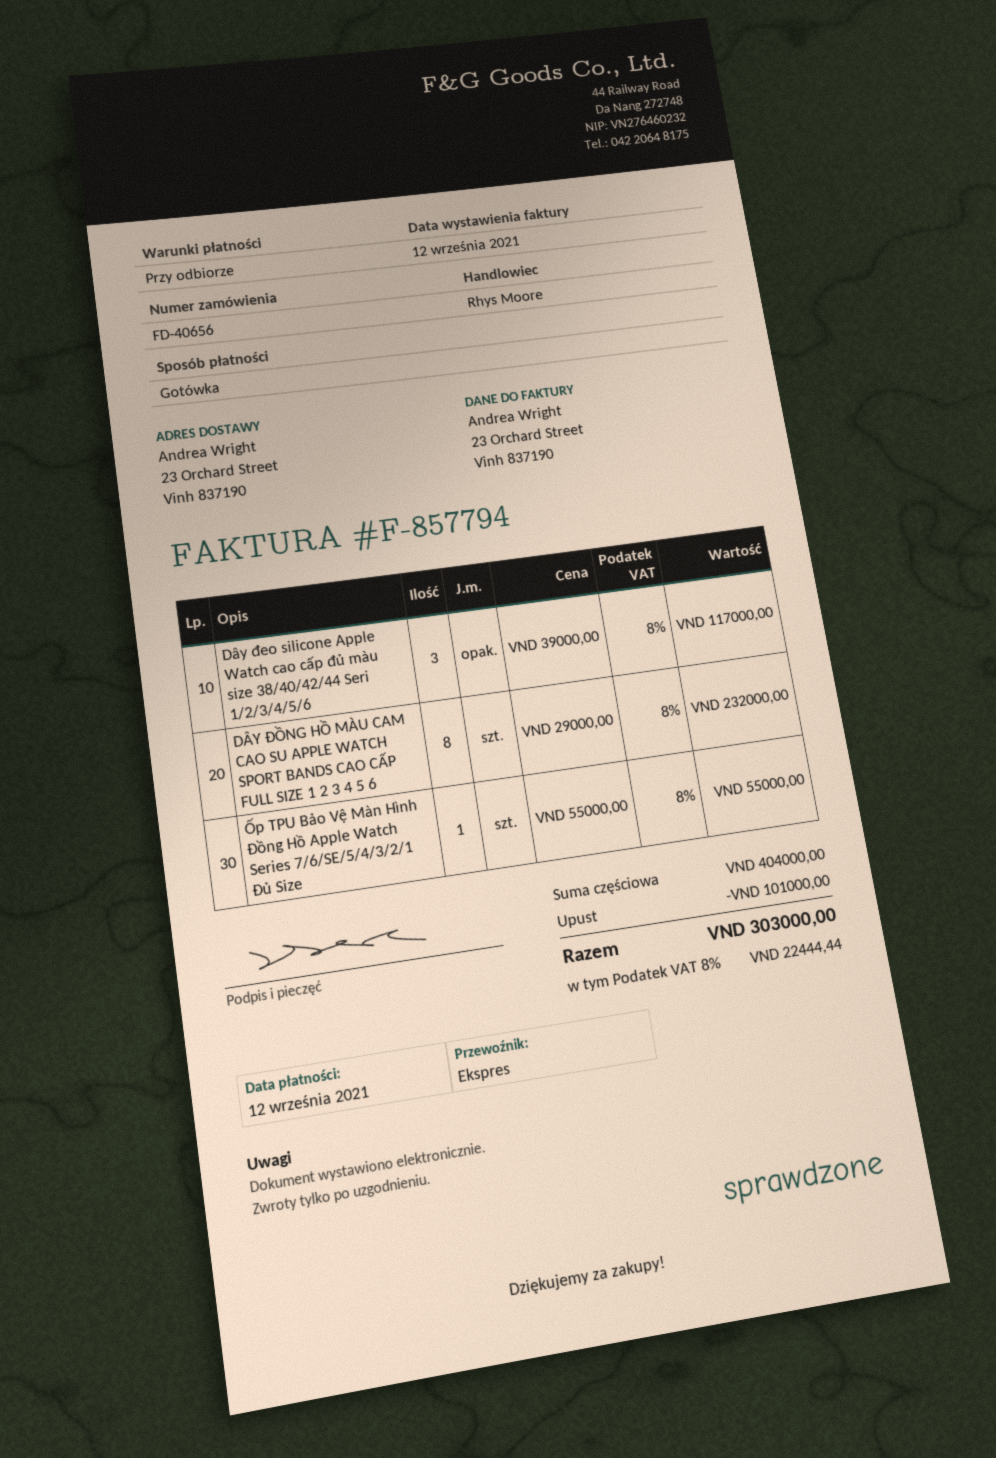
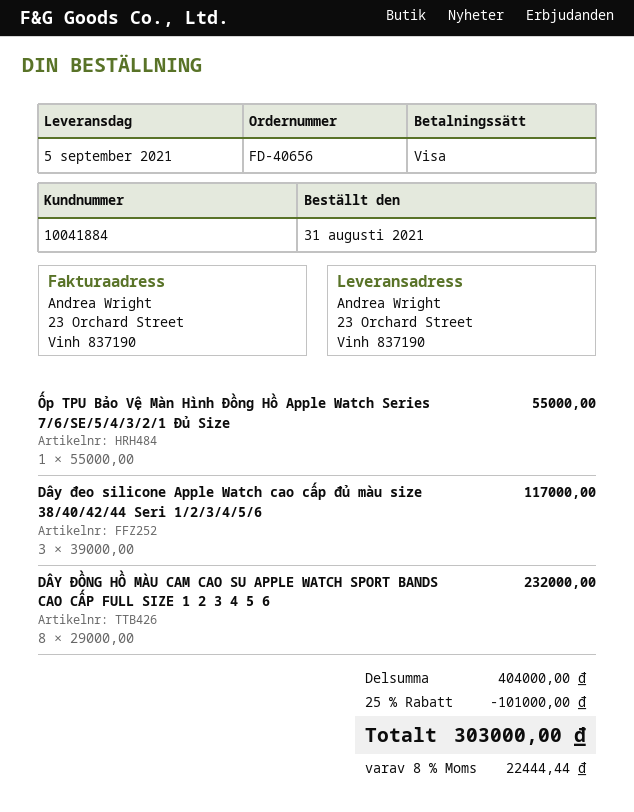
payment method: cash -> Visa

